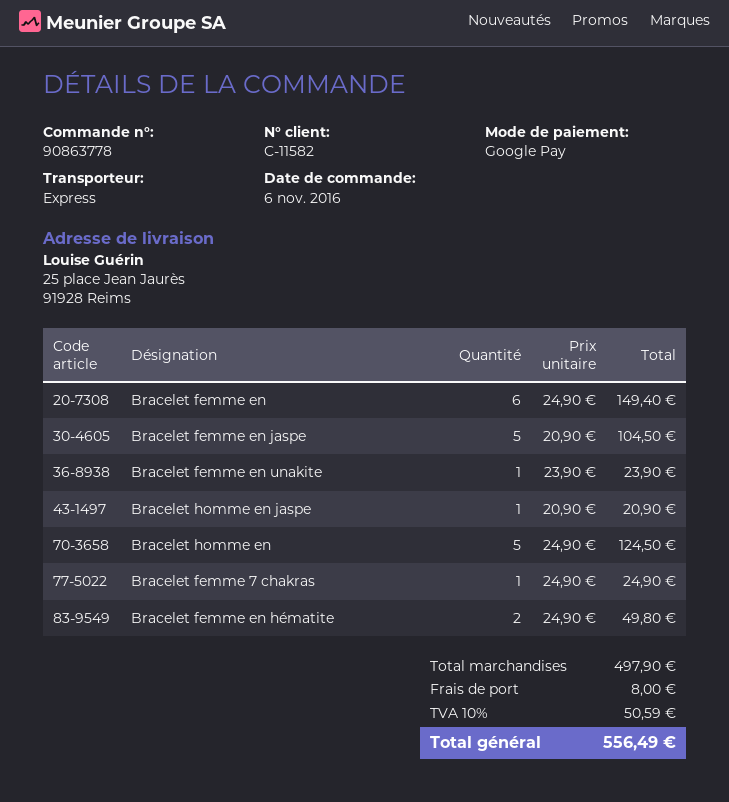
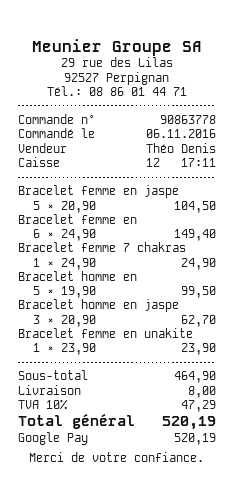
Bracelet homme en jaspe: 1 x 20.90 = 20.90 -> 3 x 20.90 = 62.70
Bracelet homme en: 5 x 24.90 = 124.50 -> 5 x 19.90 = 99.50
Bracelet femme en hématite: 2 x 24.90 = 49.80 -> none
subtotal: 497.90 -> 464.90
tax: 10% = 50.59 -> 10% = 47.29
total: 556.49 -> 520.19

